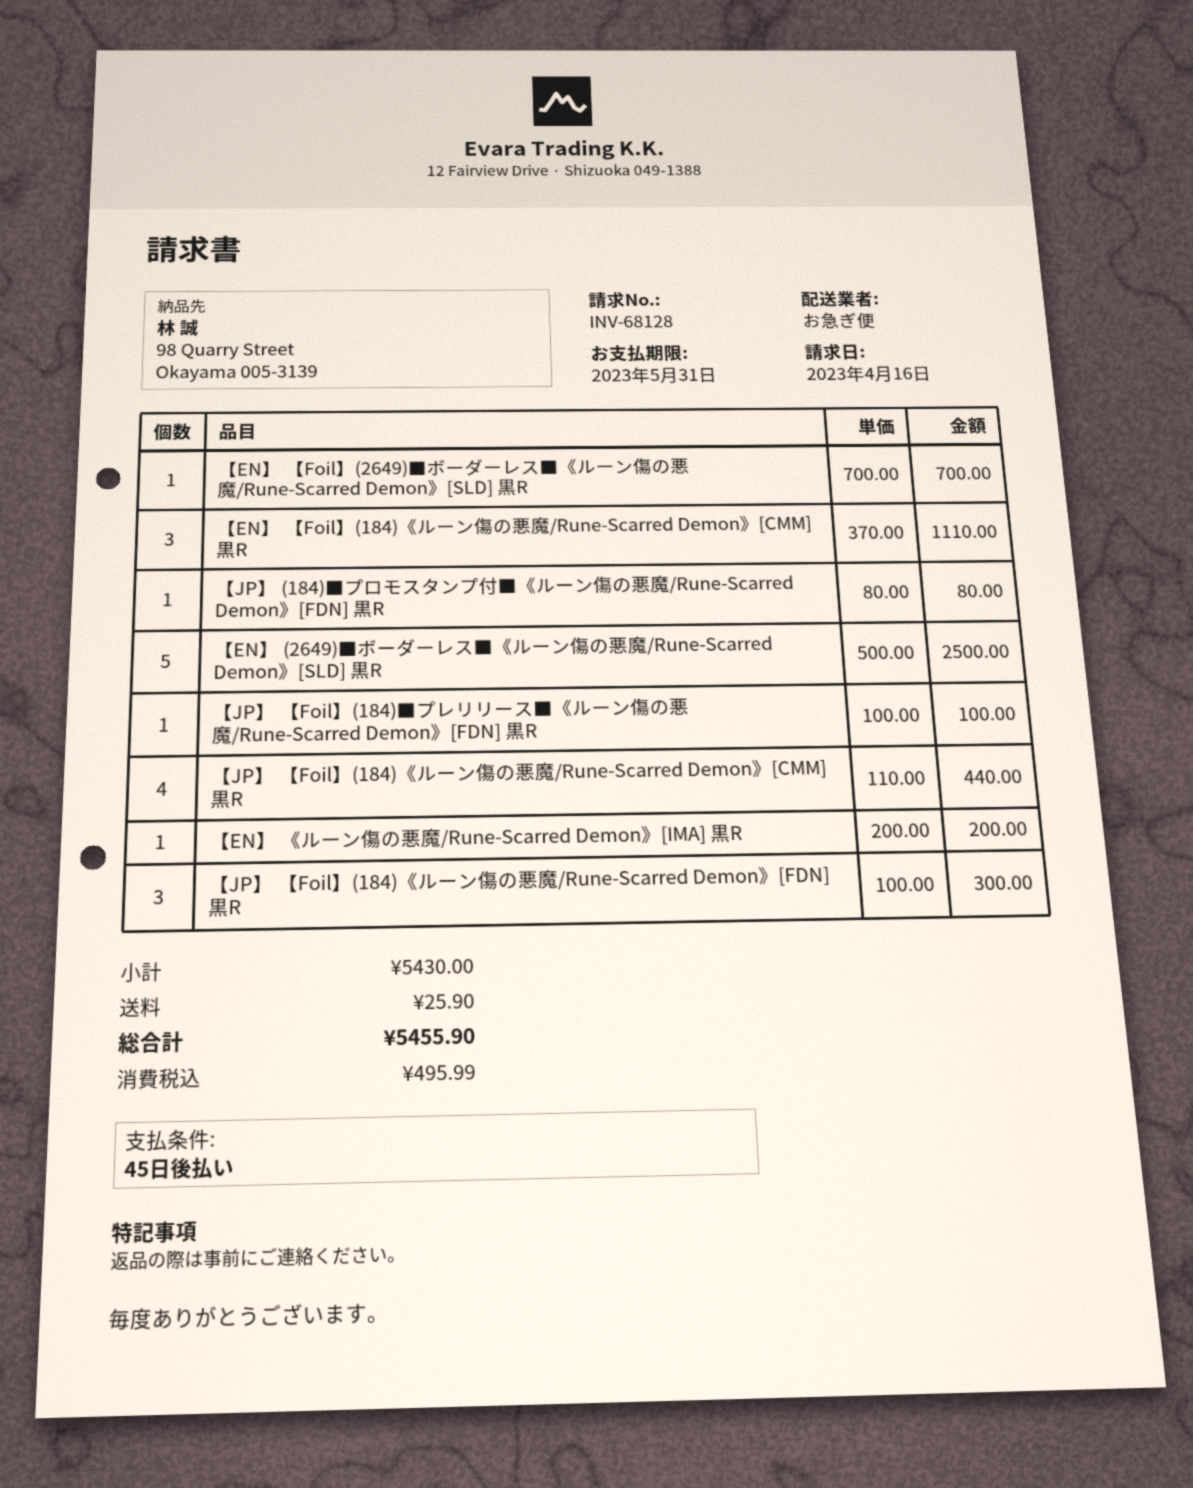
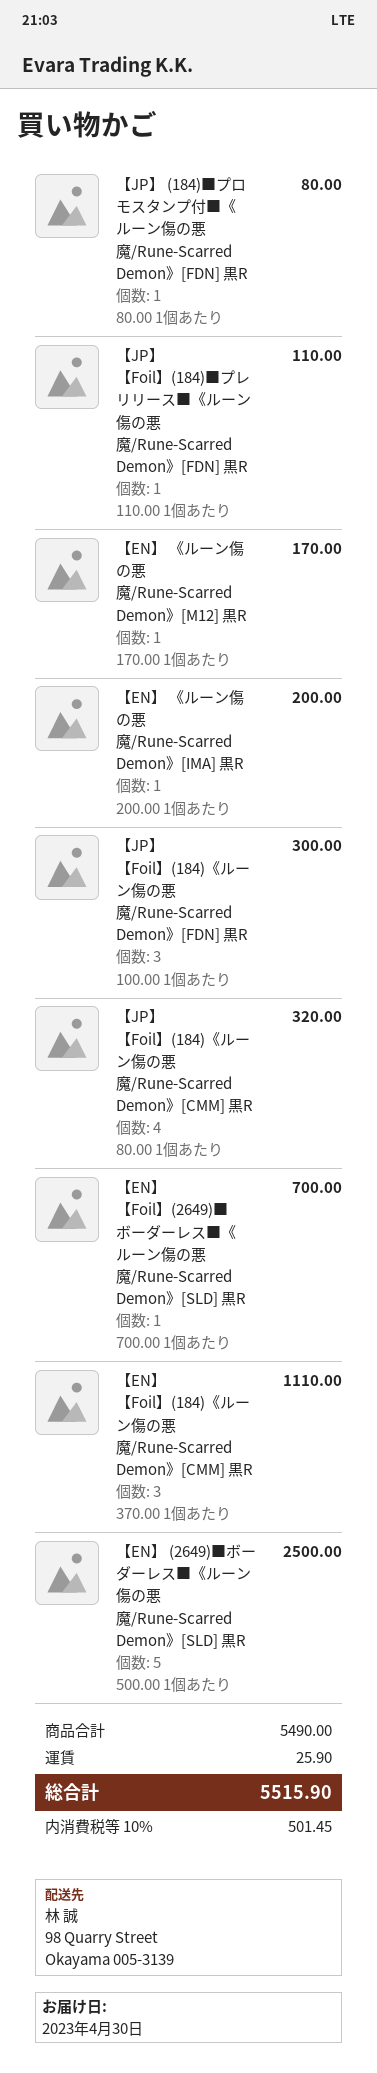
【JP】 【Foil】(184)■プレリリース■《ルーン傷の悪魔/Rune-Scarred Demon》[FDN] 黒R: 1 x 100.00 = 100.00 -> 1 x 110.00 = 110.00
【JP】 【Foil】(184)《ルーン傷の悪魔/Rune-Scarred Demon》[CMM] 黒R: 4 x 110.00 = 440.00 -> 4 x 80.00 = 320.00
【EN】 《ルーン傷の悪魔/Rune-Scarred Demon》[M12] 黒R: none -> 1 x 170.00 = 170.00
subtotal: 5430.00 -> 5490.00
tax: 495.99 -> 501.45
total: 5455.90 -> 5515.90

